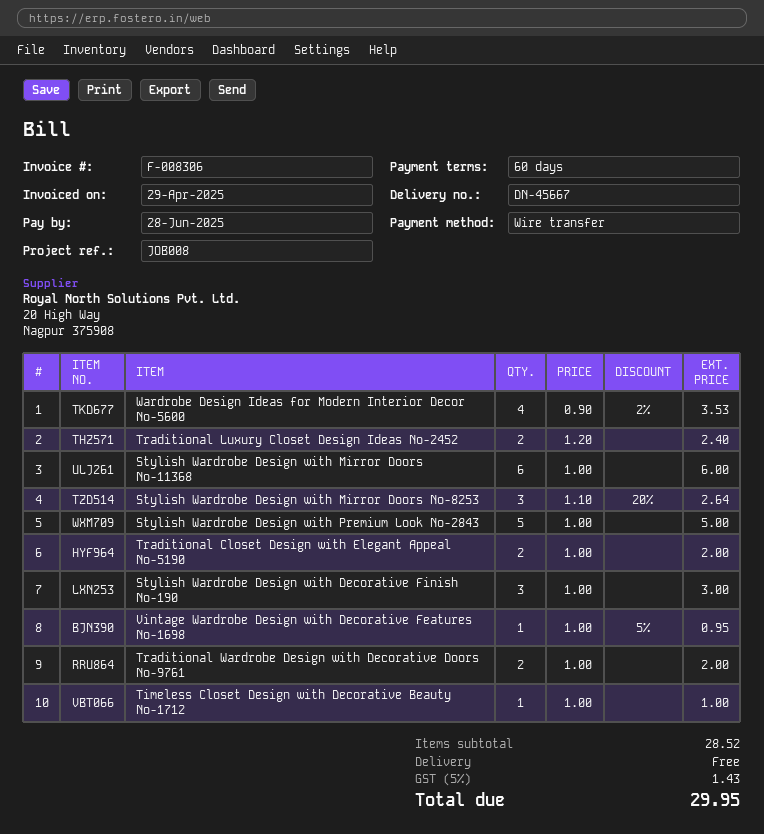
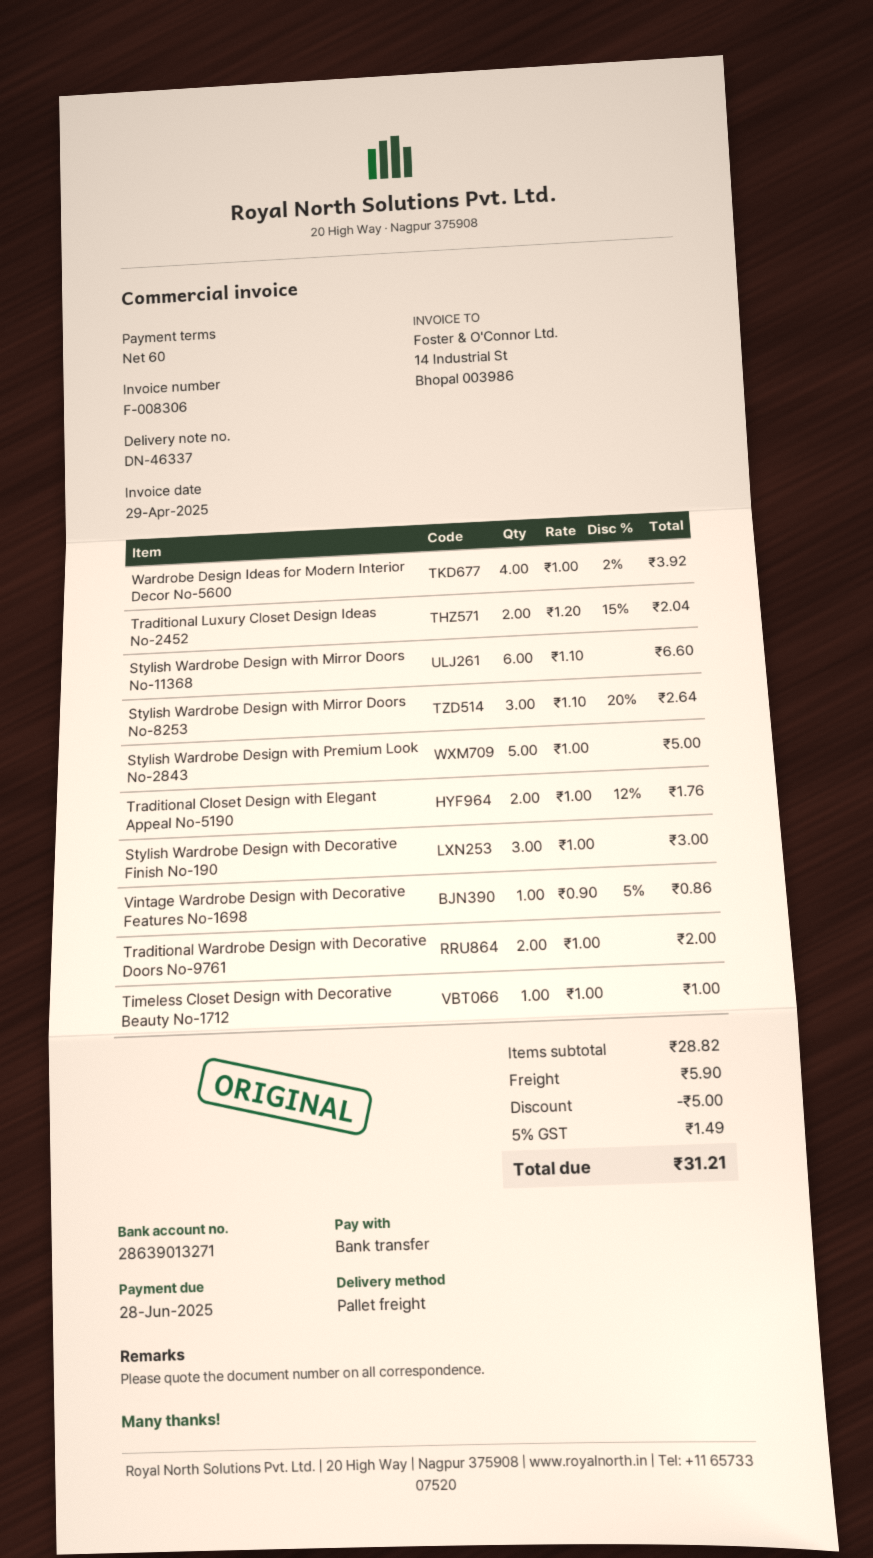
delivery note number: DN-45667 -> DN-46337
Wardrobe Design Ideas for Modern Interior Decor No-5600: 4 x 0.90 - 2% = 3.53 -> 4 x 1.00 - 2% = 3.92
Traditional Luxury Closet Design Ideas No-2452: 2 x 1.20 = 2.40 -> 2 x 1.20 - 15% = 2.04
Stylish Wardrobe Design with Mirror Doors No-11368: 6 x 1.00 = 6.00 -> 6 x 1.10 = 6.60
Traditional Closet Design with Elegant Appeal No-5190: 2 x 1.00 = 2.00 -> 2 x 1.00 - 12% = 1.76
Vintage Wardrobe Design with Decorative Features No-1698: 1 x 1.00 - 5% = 0.95 -> 1 x 0.90 - 5% = 0.86
subtotal: 28.52 -> 28.82
discount: none -> 5.00
shipping: 0.00 -> 5.90
tax: 5% = 1.43 -> 5% = 1.49
total: 29.95 -> 31.21

